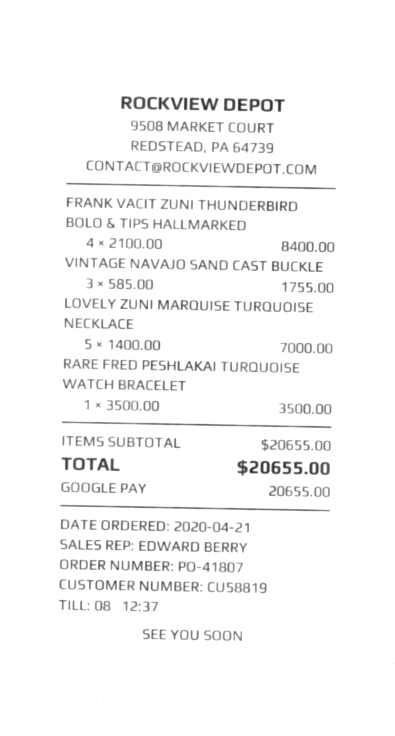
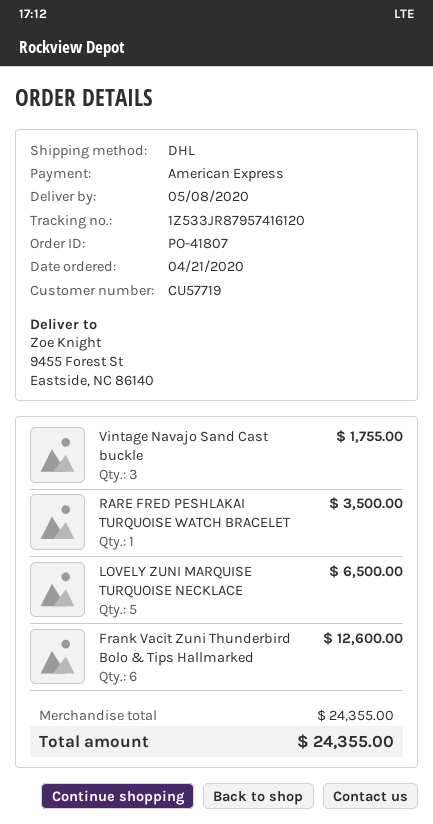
customer number: CU58819 -> CU57719
payment method: Google Pay -> American Express
FRANK VACIT ZUNI THUNDERBIRD BOLO & TIPS HALLMARKED: 4 for 8400.00 -> 6 for 12600.00
LOVELY ZUNI MARQUISE TURQUOISE NECKLACE: 5 for 7000.00 -> 5 for 6500.00
subtotal: 20655.00 -> 24355.00
total: 20655.00 -> 24355.00

